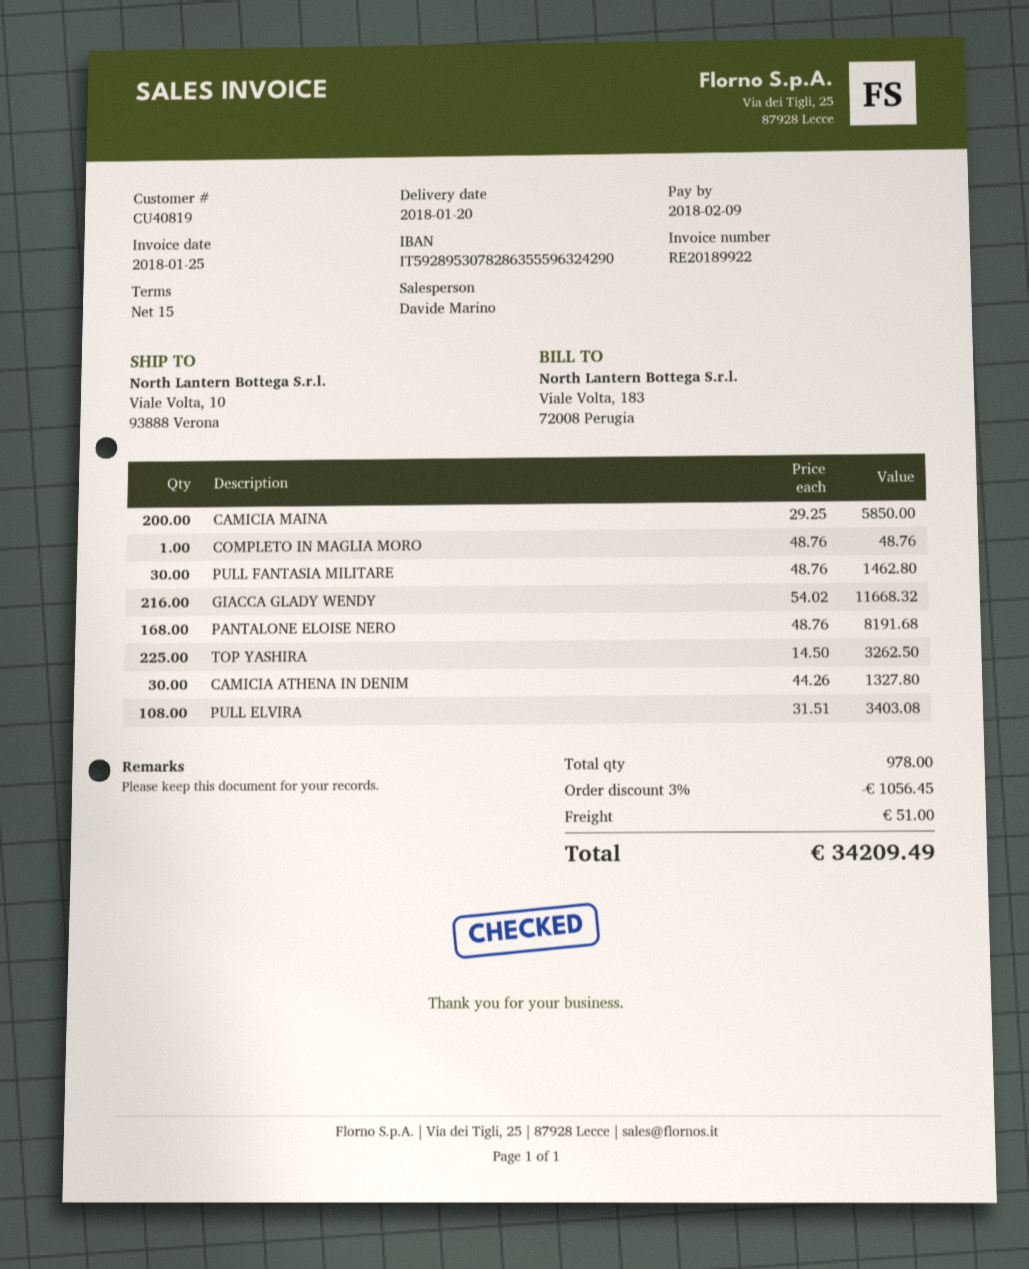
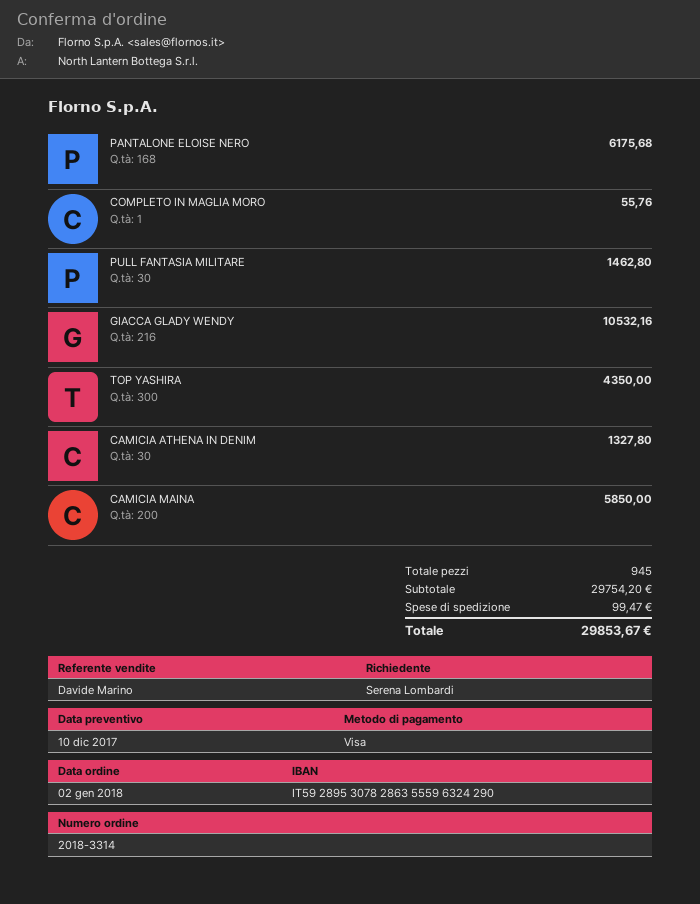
COMPLETO IN MAGLIA MORO: 1 for 48.76 -> 1 for 55.76
GIACCA GLADY WENDY: 216 for 11668.32 -> 216 for 10532.16
PANTALONE ELOISE NERO: 168 for 8191.68 -> 168 for 6175.68
TOP YASHIRA: 225 for 3262.50 -> 300 for 4350.00
PULL ELVIRA: 108 for 3403.08 -> none
total quantity: 978 -> 945
discount: 3% = 1056.45 -> none
shipping: 51.00 -> 99.47
total: 34209.49 -> 29853.67

